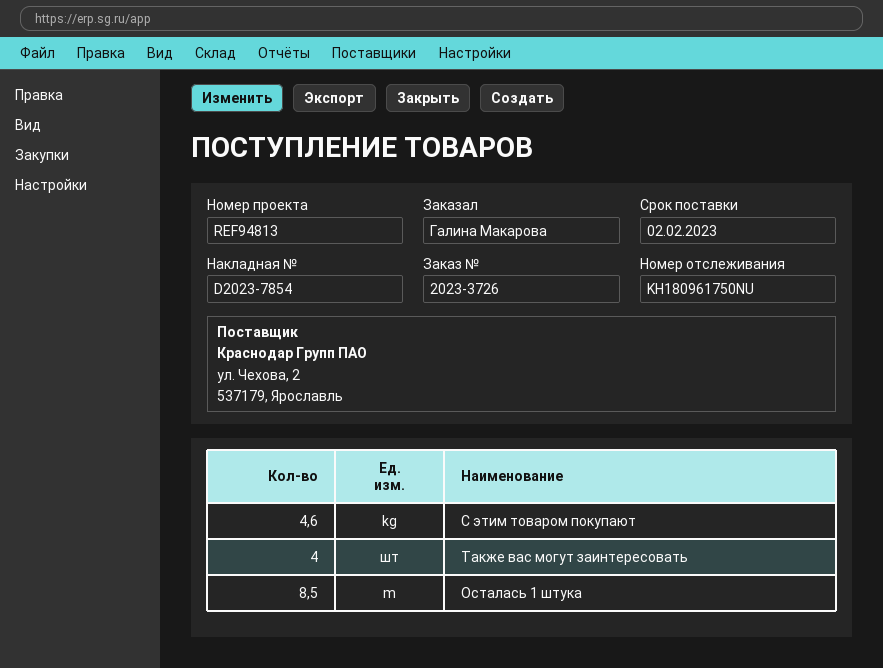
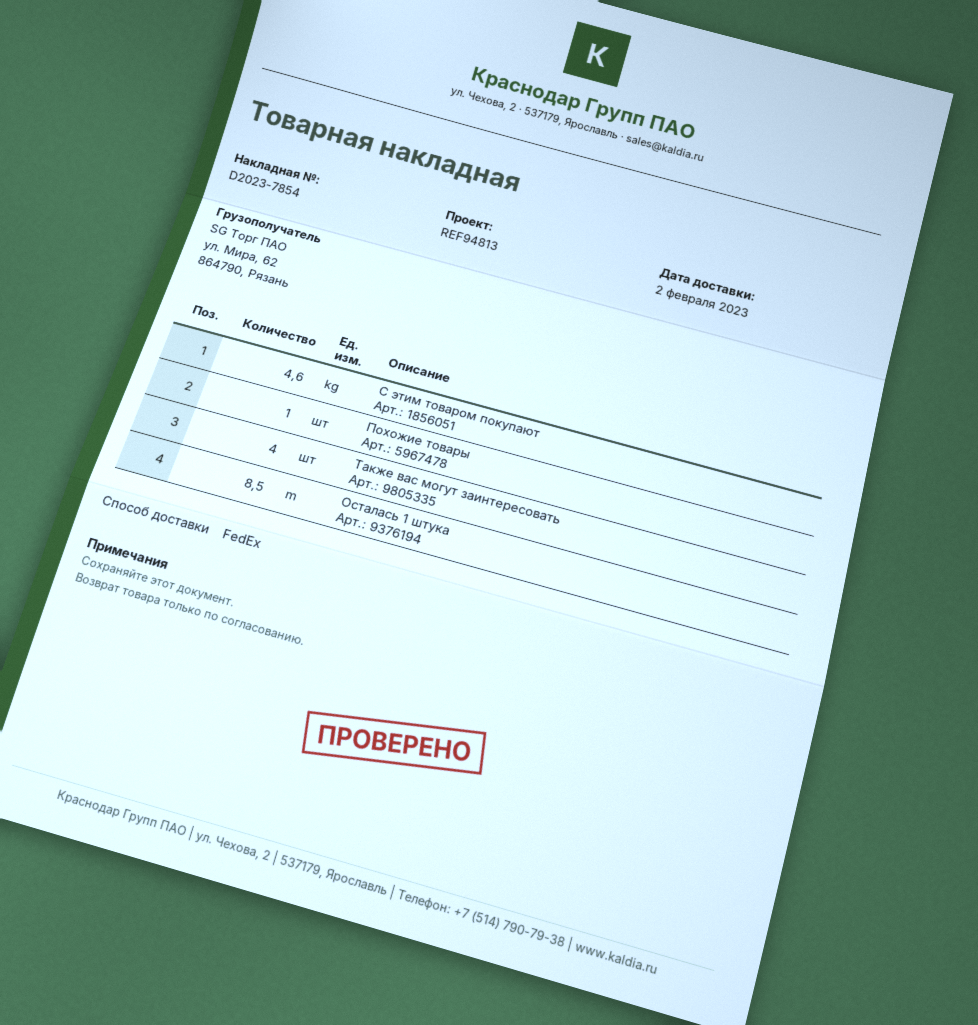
Похожие товары: none -> 1

